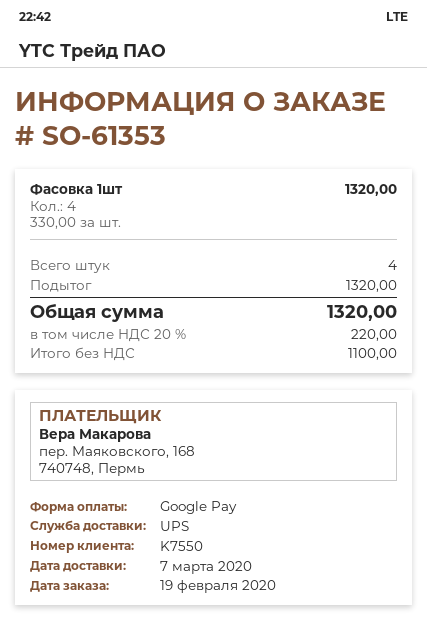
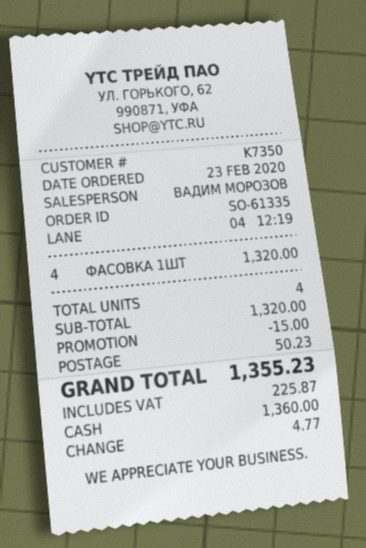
order number: SO-61353 -> SO-61335
order date: 2020-02-19 -> 2020-02-23
customer number: K7550 -> K7350
payment method: Google Pay -> cash
discount: none -> 15.00
shipping: none -> 50.23
tax: 220.00 -> 225.87
total: 1320.00 -> 1355.23

